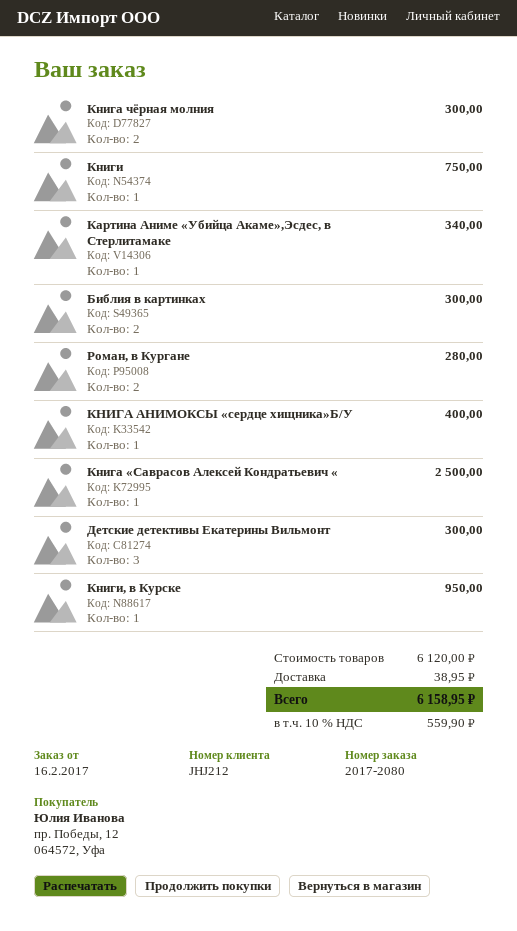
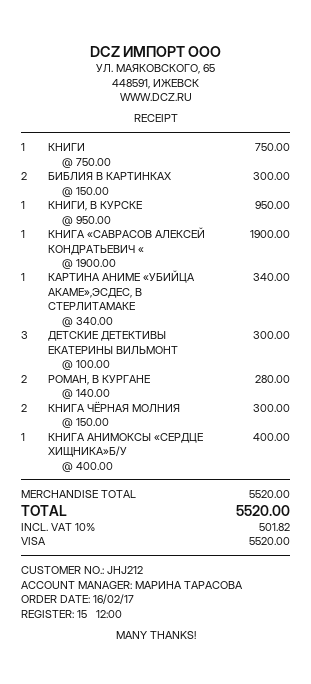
Книга «Саврасов Алексей Кондратьевич «: 1 for 2500.00 -> 1 for 1900.00
subtotal: 6120.00 -> 5520.00
shipping: 38.95 -> none
tax: 10% = 559.90 -> 10% = 501.82
total: 6158.95 -> 5520.00

